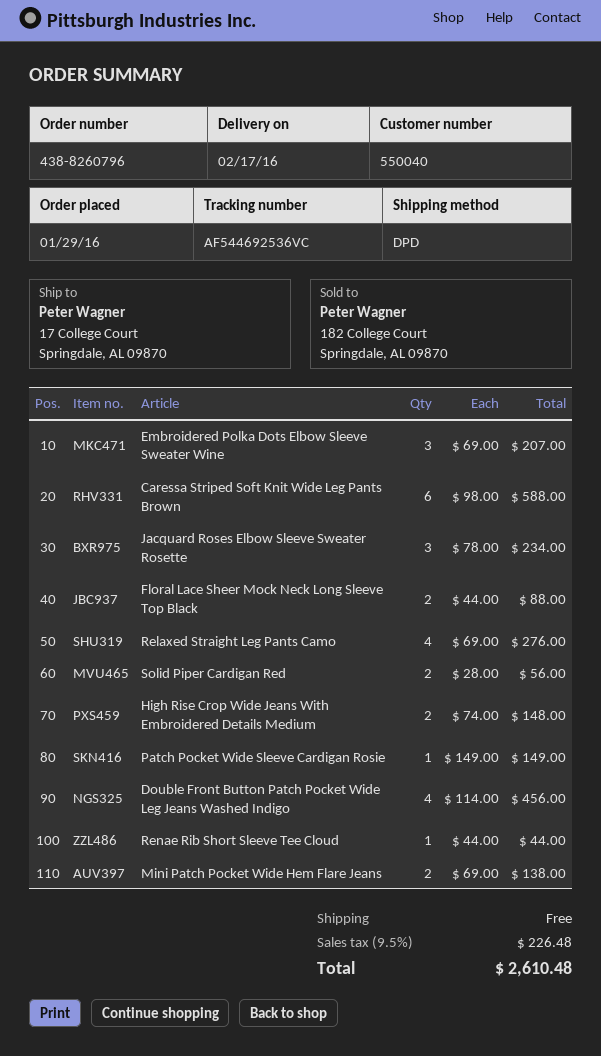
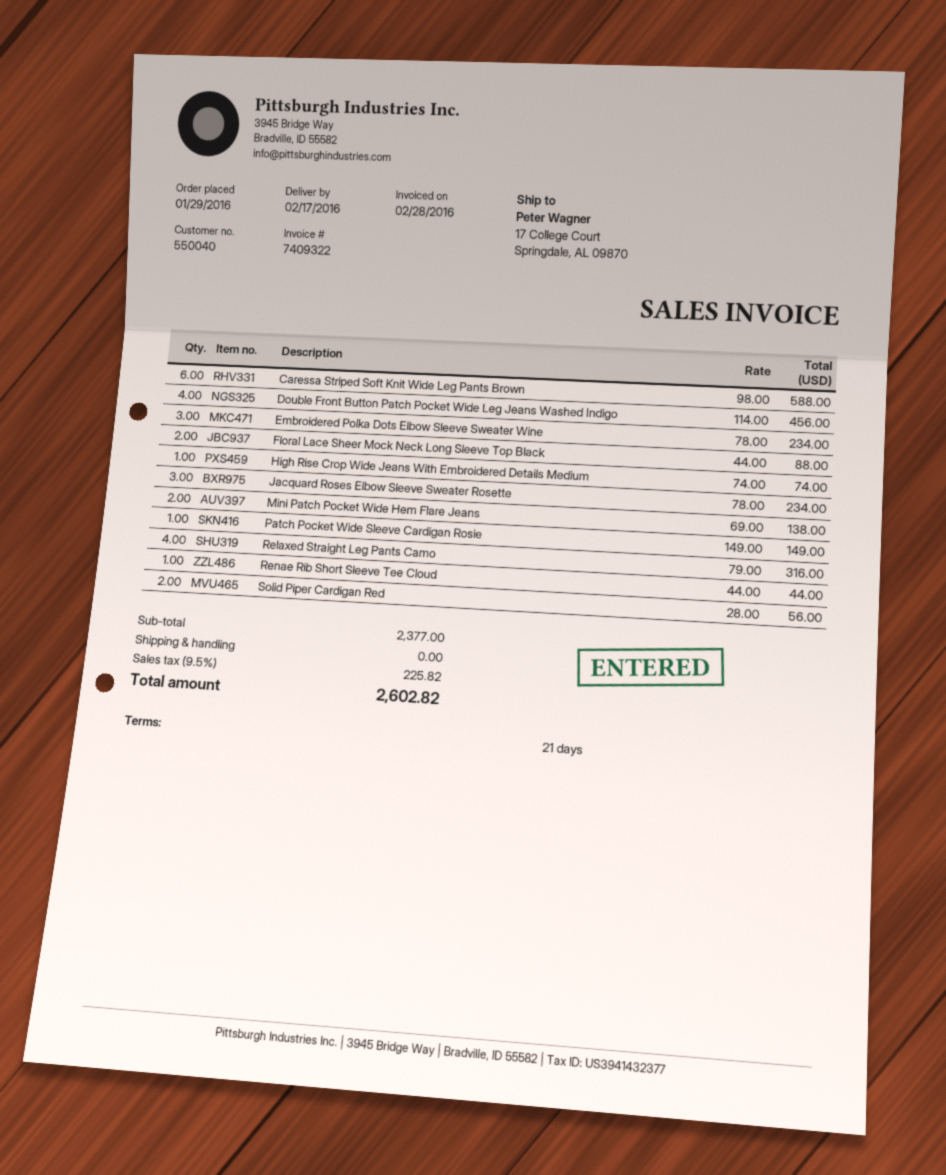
Embroidered Polka Dots Elbow Sleeve Sweater Wine: 3 x 69.00 = 207.00 -> 3 x 78.00 = 234.00
Relaxed Straight Leg Pants Camo: 4 x 69.00 = 276.00 -> 4 x 79.00 = 316.00
High Rise Crop Wide Jeans With Embroidered Details Medium: 2 x 74.00 = 148.00 -> 1 x 74.00 = 74.00
tax: 9.5% = 226.48 -> 9.5% = 225.82
total: 2610.48 -> 2602.82

